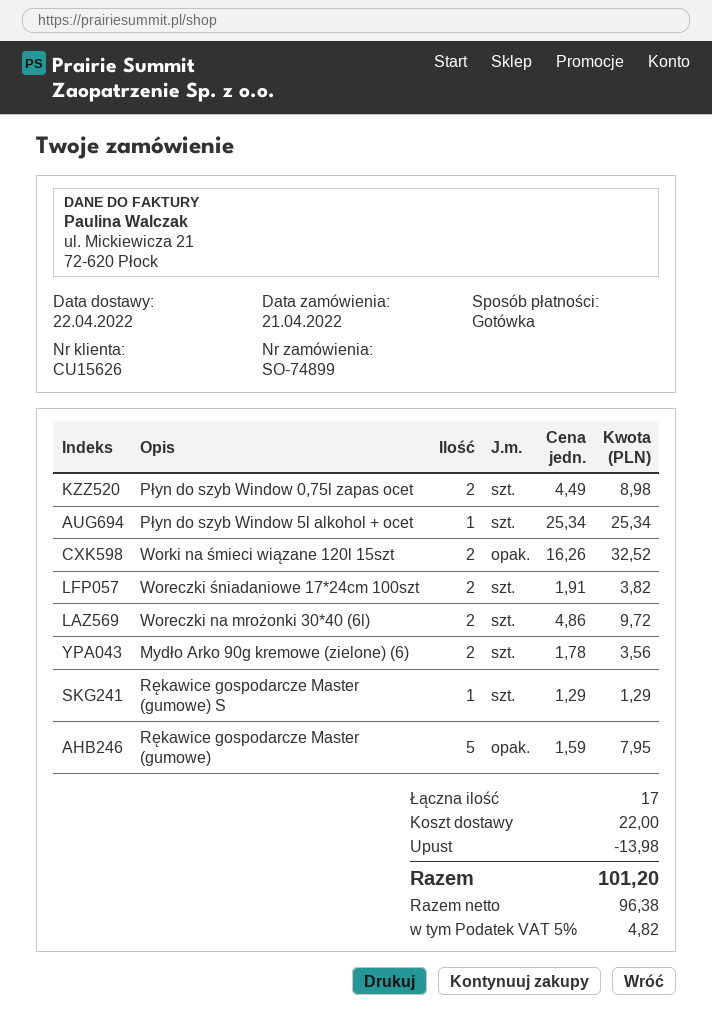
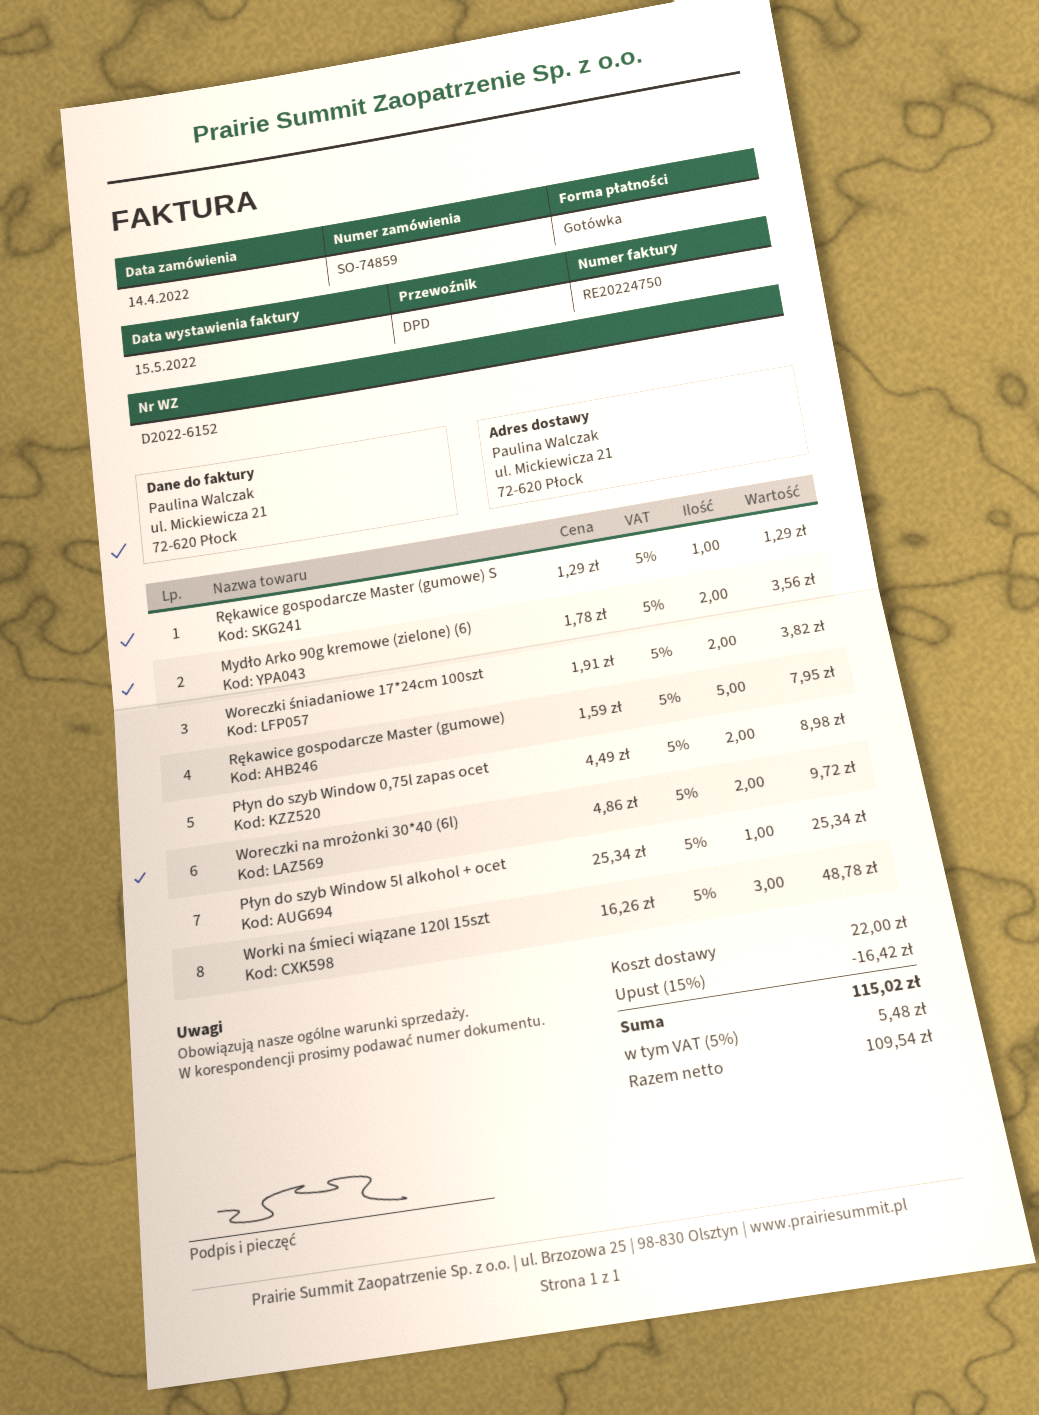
order number: SO-74899 -> SO-74859
order date: 2022-04-21 -> 2022-04-14
Worki na śmieci wiązane 120l 15szt: 2 x 16.26 = 32.52 -> 3 x 16.26 = 48.78
discount: 13.98 -> 16.42
net: 96.38 -> 109.54
tax: 5% = 4.82 -> 5% = 5.48
total: 101.20 -> 115.02

